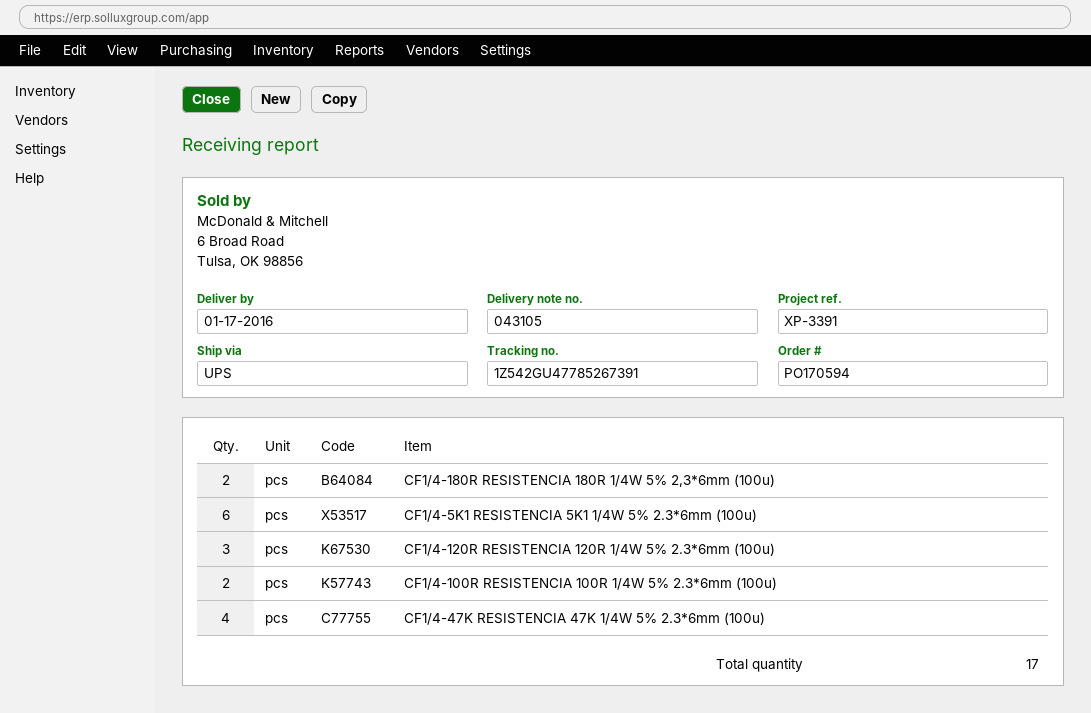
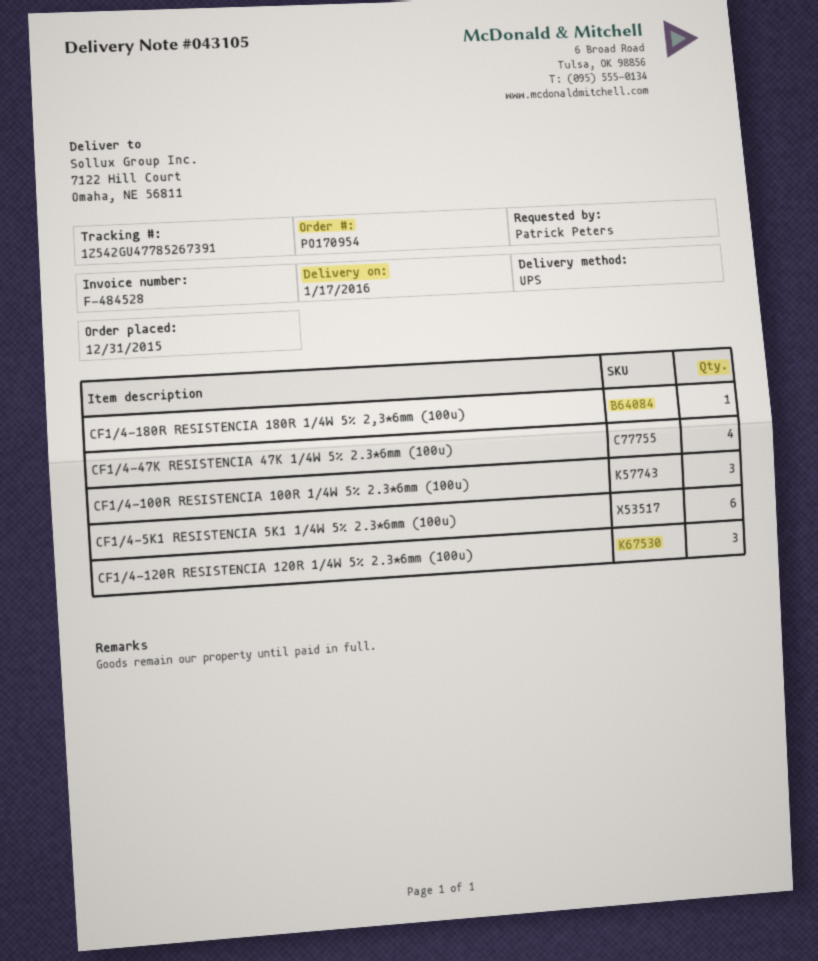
order number: PO170594 -> PO170954
CF1/4-180R RESISTENCIA 180R 1/4W 5% 2,3*6mm (100u): 2 -> 1
CF1/4-100R RESISTENCIA 100R 1/4W 5% 2.3*6mm (100u): 2 -> 3

